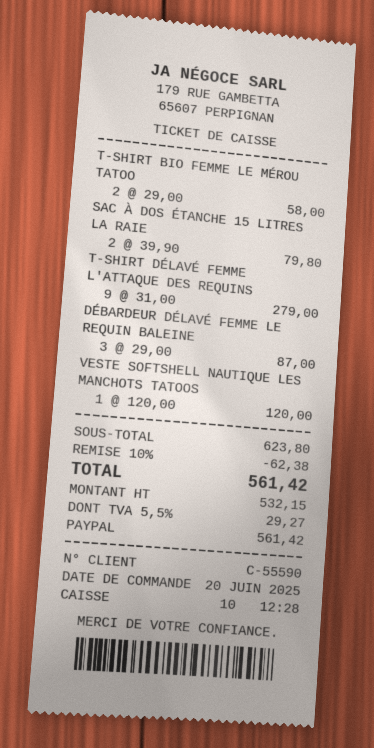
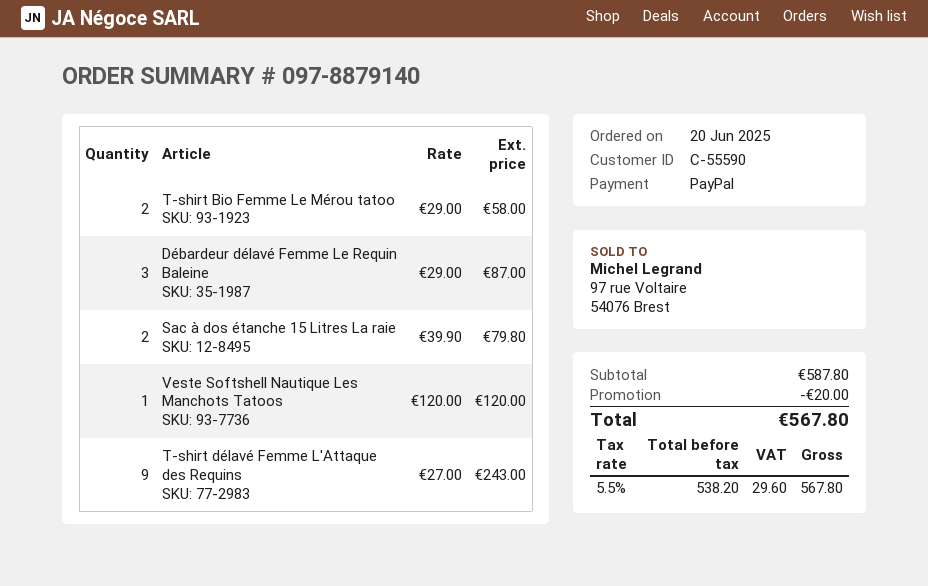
T-SHIRT DÉLAVÉ FEMME L'ATTAQUE DES REQUINS: 9 x 31.00 = 279.00 -> 9 x 27.00 = 243.00
subtotal: 623.80 -> 587.80
discount: 62.38 -> 20.00
net: 532.15 -> 538.20
tax: 5.5% = 29.27 -> 5.5% = 29.60
total: 561.42 -> 567.80

